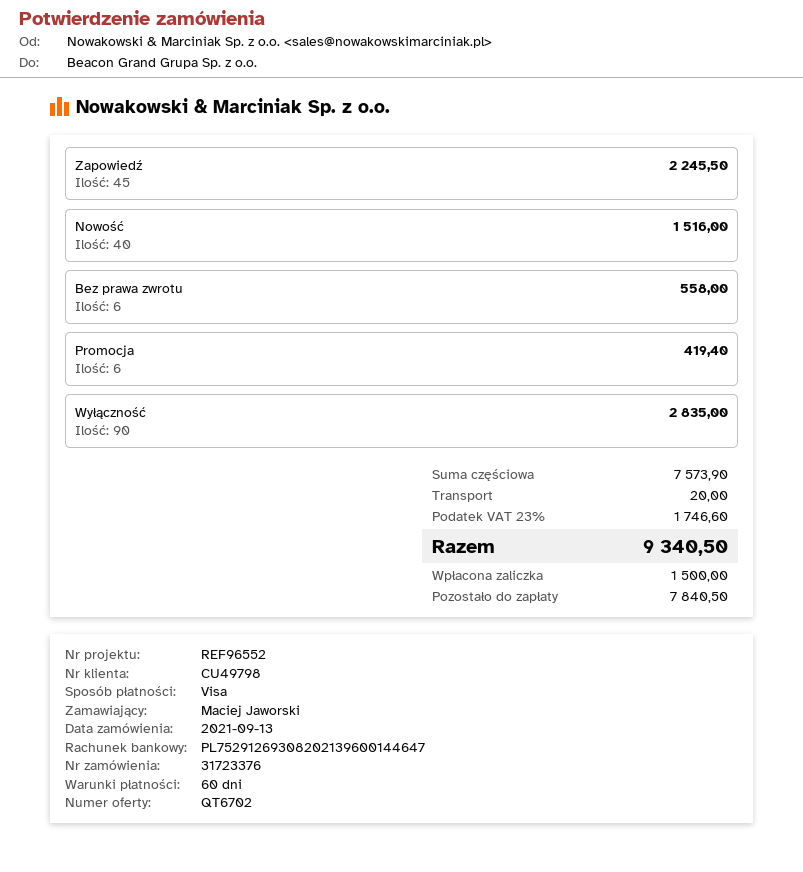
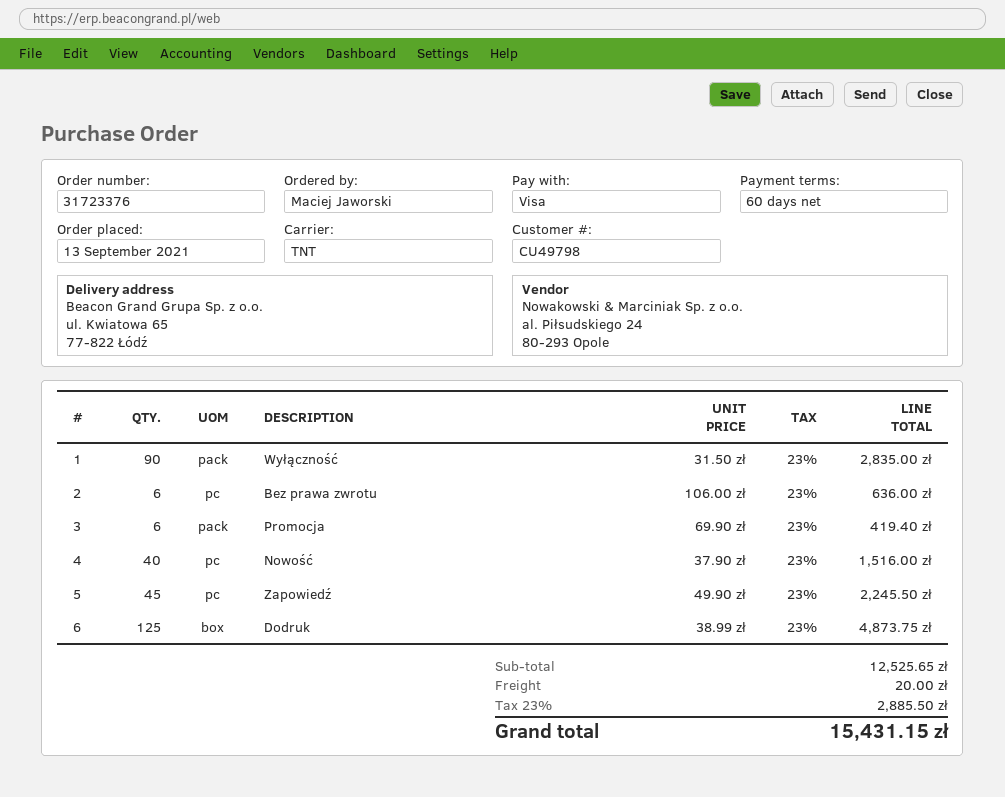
Bez prawa zwrotu: 6 for 558.00 -> 6 for 636.00
Dodruk: none -> 125 for 4873.75
subtotal: 7573.90 -> 12525.65
tax: 23% = 1746.60 -> 23% = 2885.50
total: 9340.50 -> 15431.15

